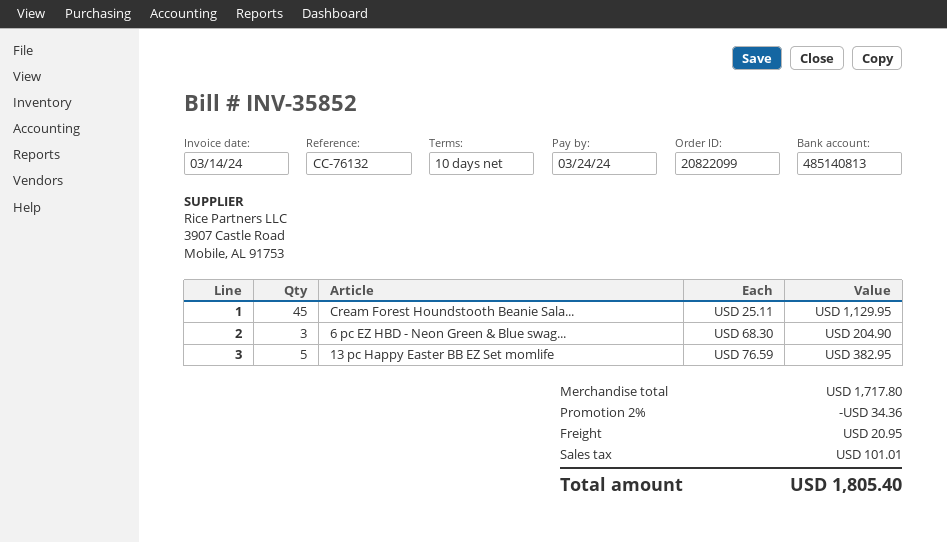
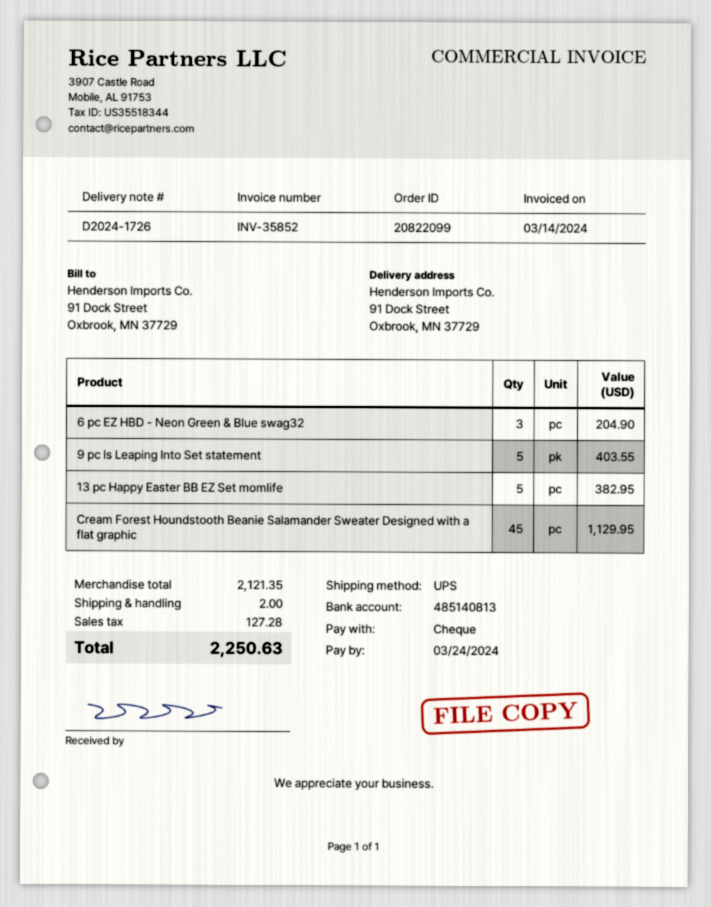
9 pc Is Leaping Into Set statement: none -> 5 for 403.55
subtotal: 1717.80 -> 2121.35
discount: 2% = 34.36 -> none
shipping: 20.95 -> 2.00
tax: 101.01 -> 127.28
total: 1805.40 -> 2250.63

